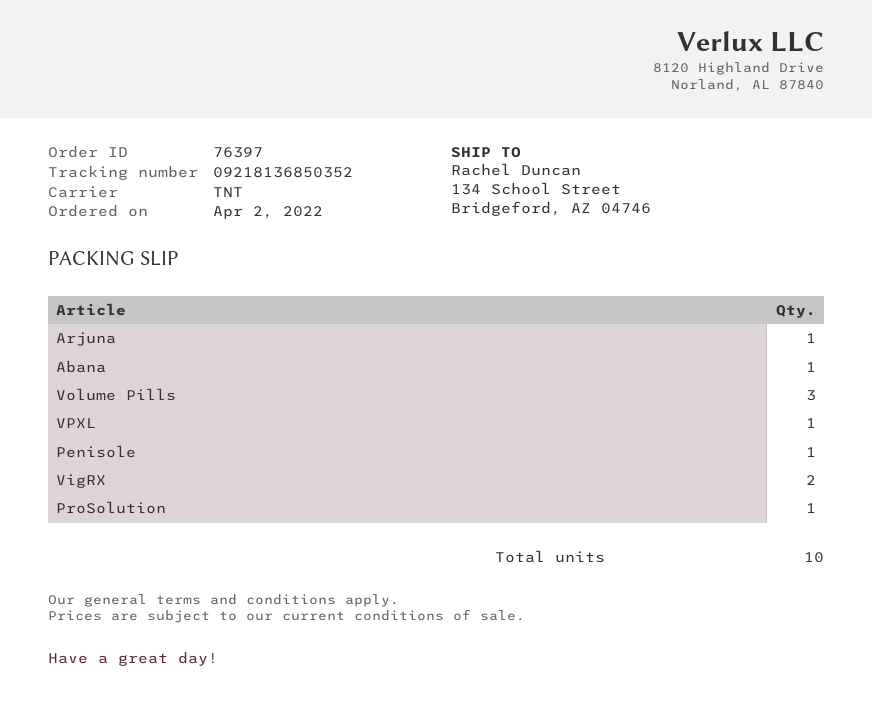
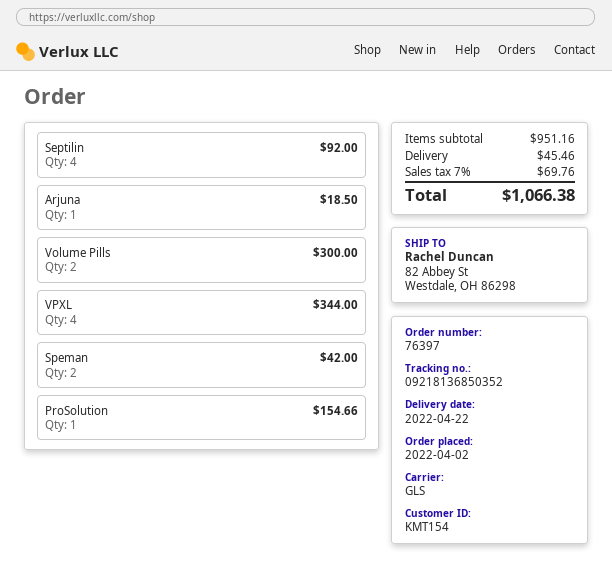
shipping method: TNT -> GLS
ship to: 134 School Street, Bridgeford, AZ 04746 -> 82 Abbey St, Westdale, OH 86298
Abana: 1 -> none
Volume Pills: 3 -> 2
VPXL: 1 -> 4
Penisole: 1 -> none
VigRX: 2 -> none
Septilin: none -> 4
Speman: none -> 2

